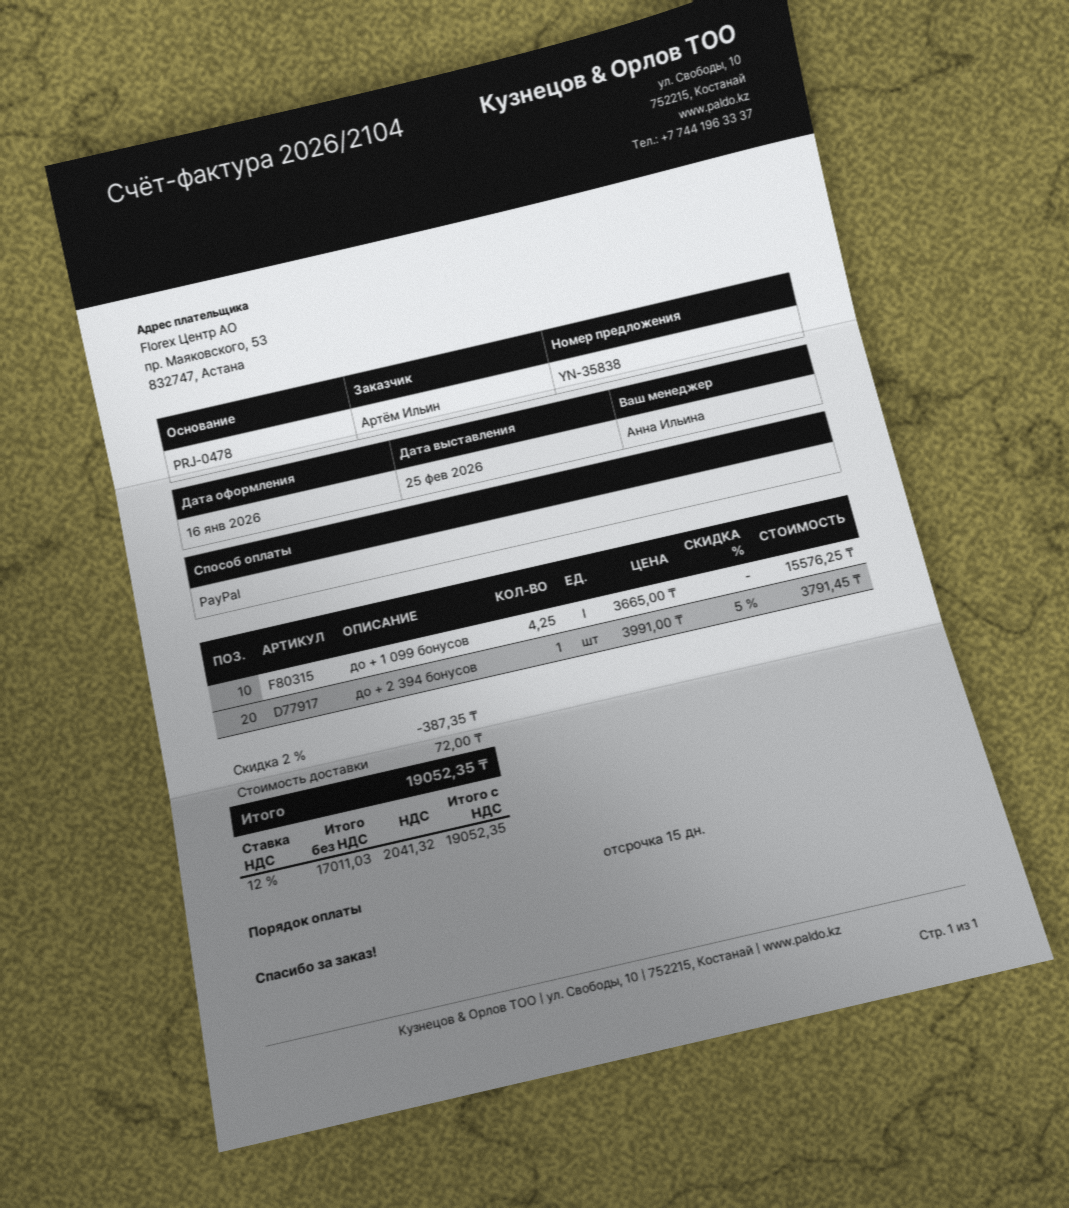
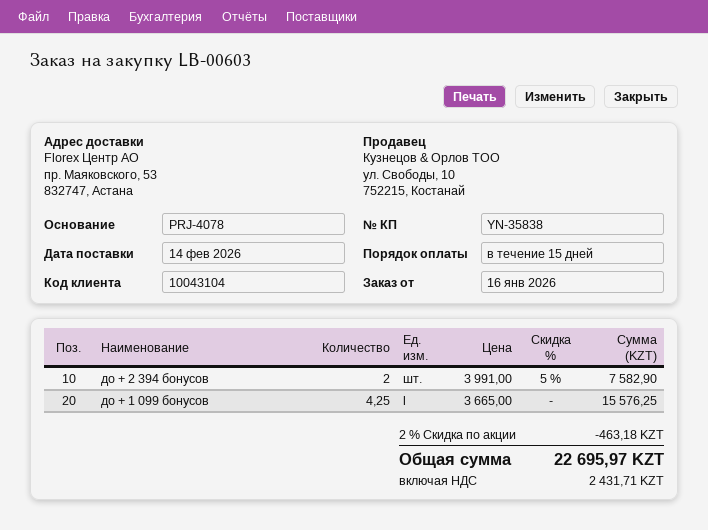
reference: PRJ-0478 -> PRJ-4078
до + 2 394 бонусов: 1 x 3991.00 - 5% = 3791.45 -> 2 x 3991.00 - 5% = 7582.90
discount: 2% = 387.35 -> 2% = 463.18
shipping: 72.00 -> none
tax: 2041.32 -> 2431.71
total: 19052.35 -> 22695.97

